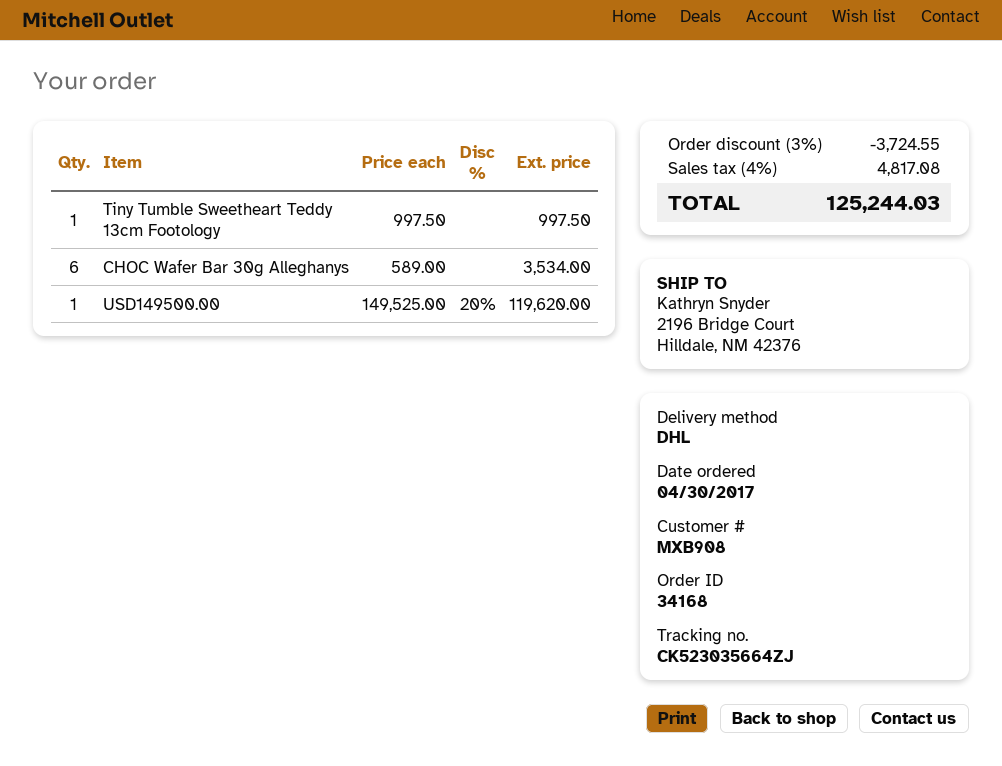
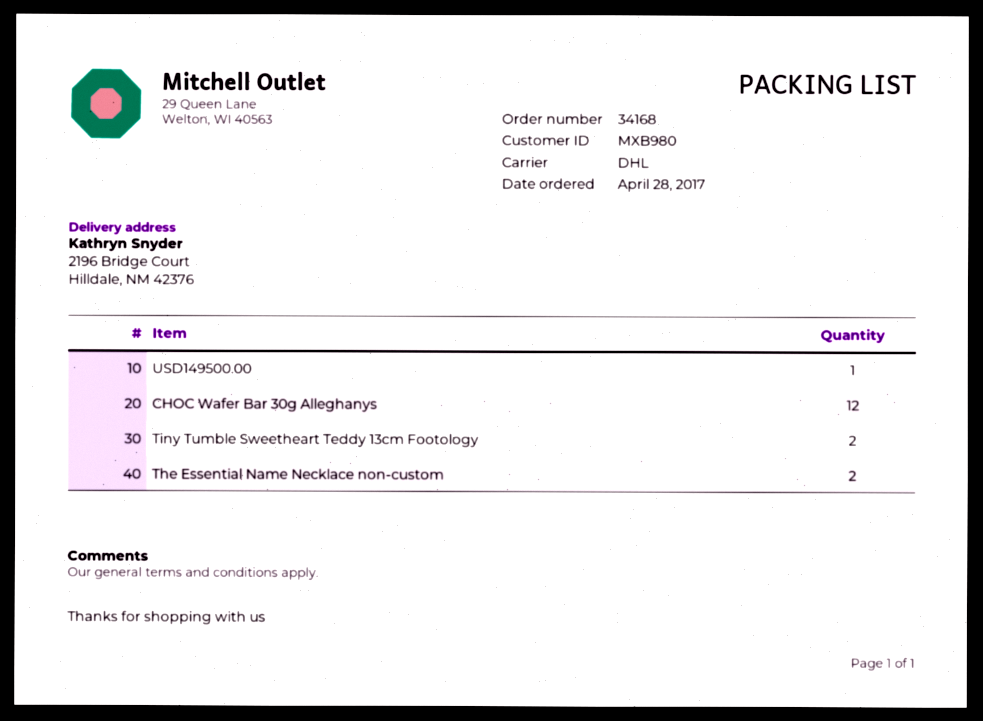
order date: 2017-04-30 -> 2017-04-28
customer number: MXB908 -> MXB980
Tiny Tumble Sweetheart Teddy 13cm Footology: 1 -> 2
CHOC Wafer Bar 30g Alleghanys: 6 -> 12
The Essential Name Necklace non-custom: none -> 2

